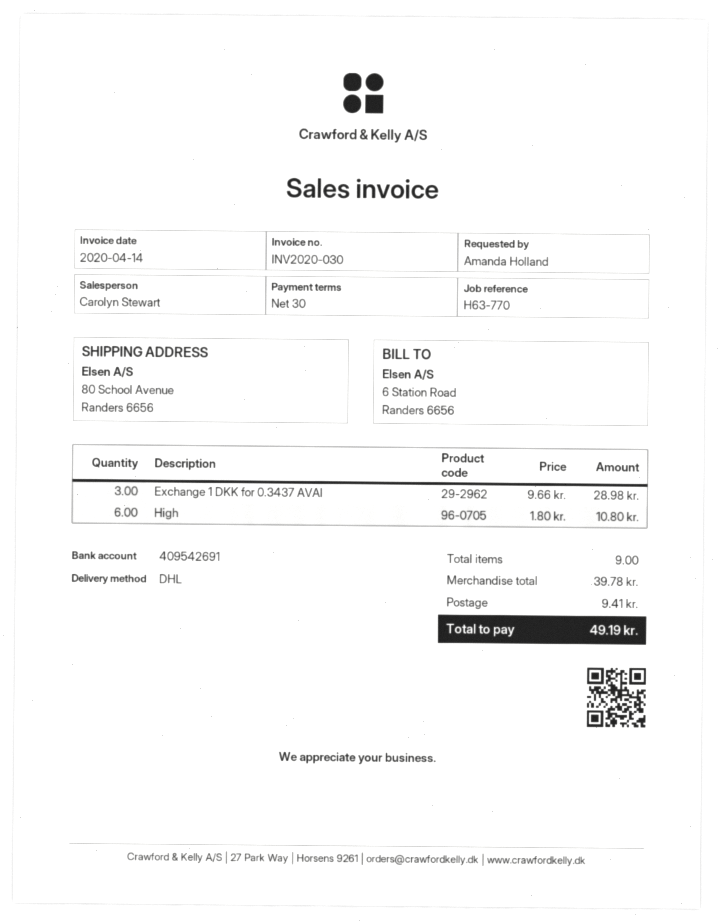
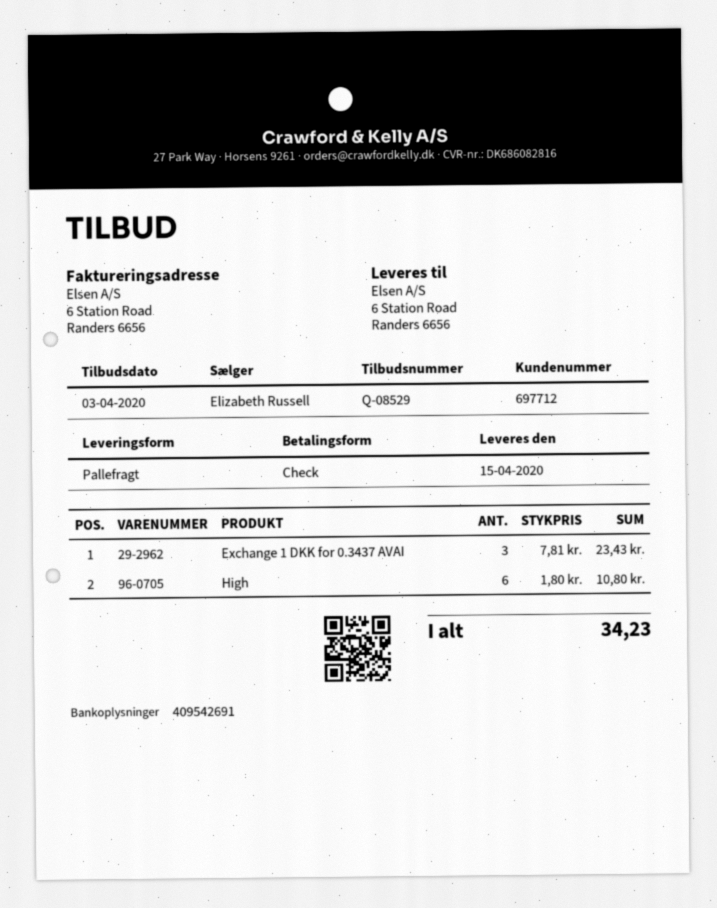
sales rep: Carolyn Stewart -> Elizabeth Russell
shipping method: DHL -> pallet freight
ship to: 80 School Avenue, Randers 6656 -> 6 Station Road, Randers 6656
Exchange 1 DKK for 0.3437 AVAI: 3 x 9.66 = 28.98 -> 3 x 7.81 = 23.43
shipping: 9.41 -> none
total: 49.19 -> 34.23

